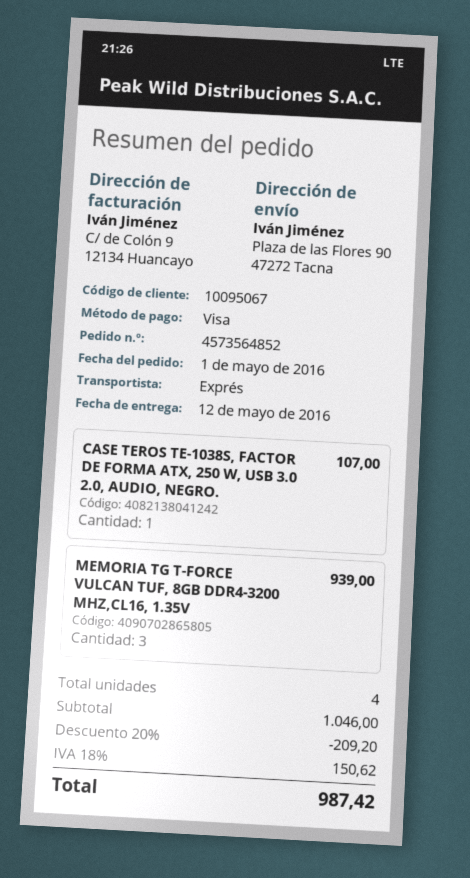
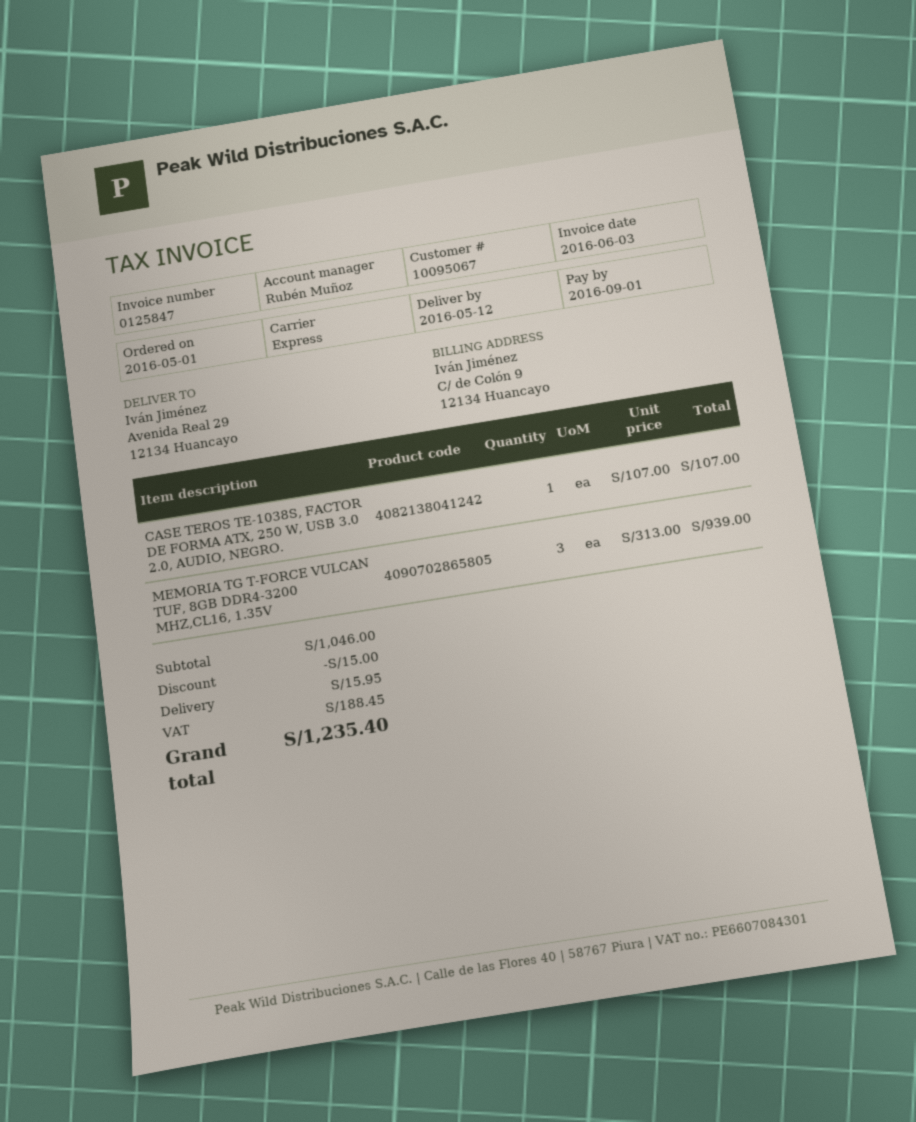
ship to: Plaza de las Flores 90, 47272 Tacna -> Avenida Real 29, 12134 Huancayo
discount: 209.20 -> 15.00
shipping: none -> 15.95
tax: 150.62 -> 188.45
total: 987.42 -> 1235.40

